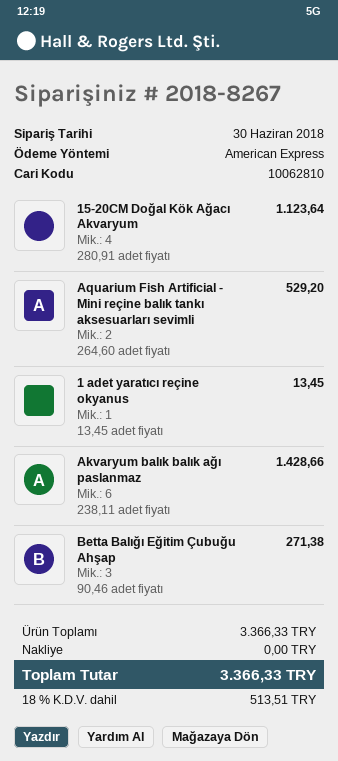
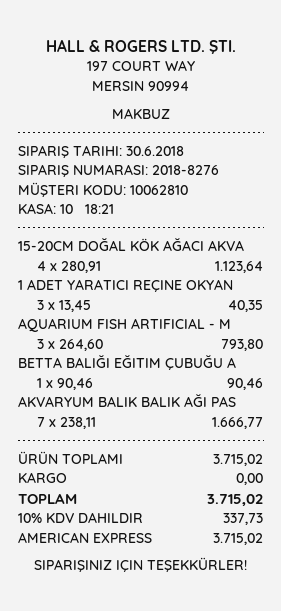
order number: 2018-8267 -> 2018-8276
Aquarium Fish Artificial - Mini reçine balık tankı aksesuarları sevimli: 2 x 264.60 = 529.20 -> 3 x 264.60 = 793.80
1 adet yaratıcı reçine okyanus: 1 x 13.45 = 13.45 -> 3 x 13.45 = 40.35
Akvaryum balık balık ağı paslanmaz: 6 x 238.11 = 1428.66 -> 7 x 238.11 = 1666.77
Betta Balığı Eğitim Çubuğu Ahşap: 3 x 90.46 = 271.38 -> 1 x 90.46 = 90.46
subtotal: 3366.33 -> 3715.02
tax: 18% = 513.51 -> 10% = 337.73
total: 3366.33 -> 3715.02

